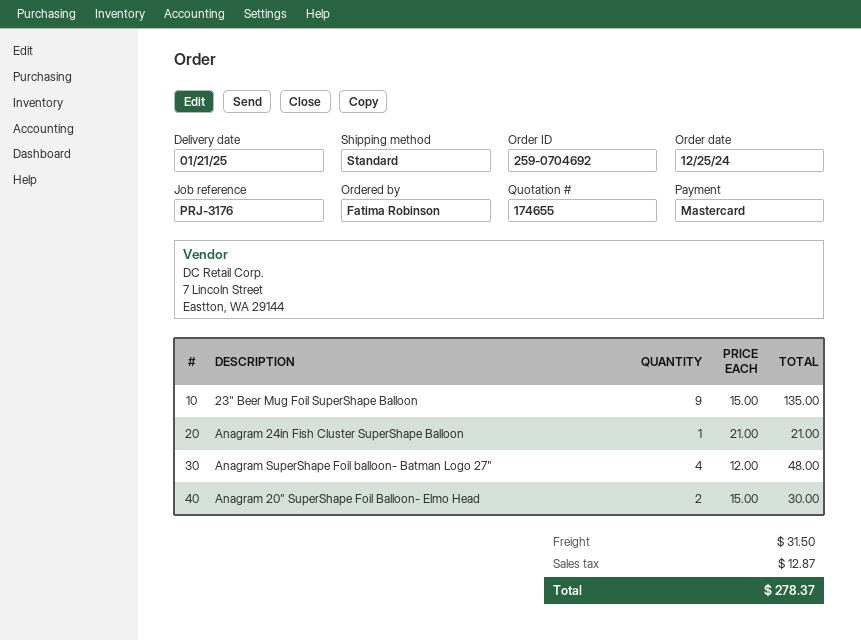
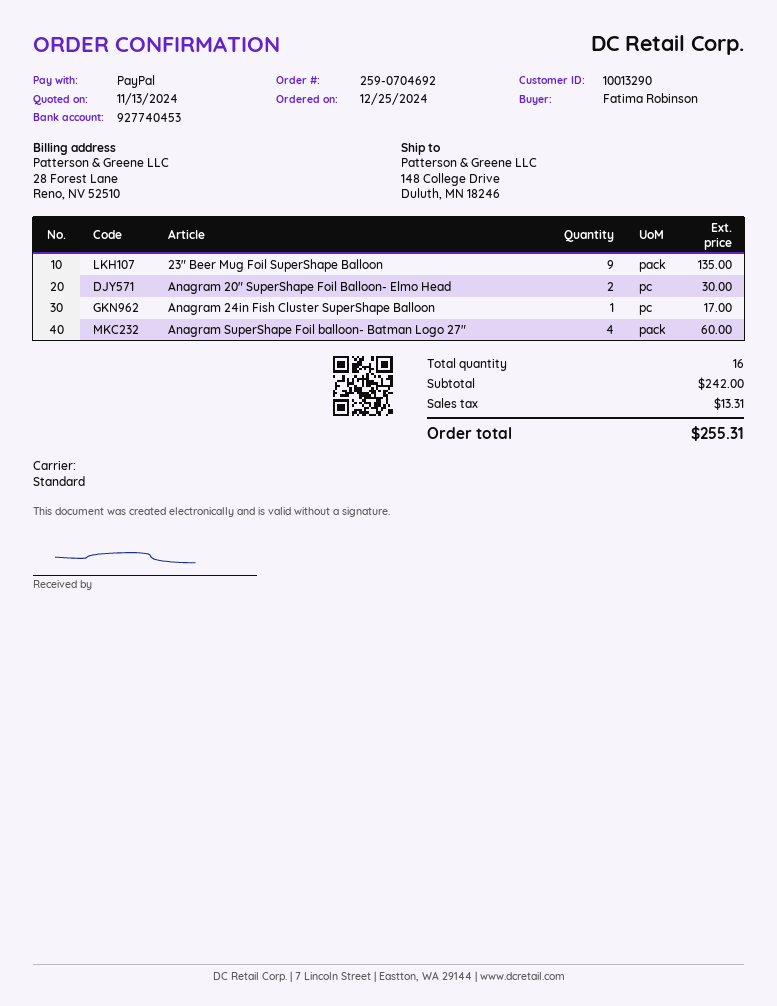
payment method: Mastercard -> PayPal
Anagram 24in Fish Cluster SuperShape Balloon: 1 for 21.00 -> 1 for 17.00
Anagram SuperShape Foil balloon- Batman Logo 27": 4 for 48.00 -> 4 for 60.00
shipping: 31.50 -> none
tax: 12.87 -> 13.31
total: 278.37 -> 255.31

